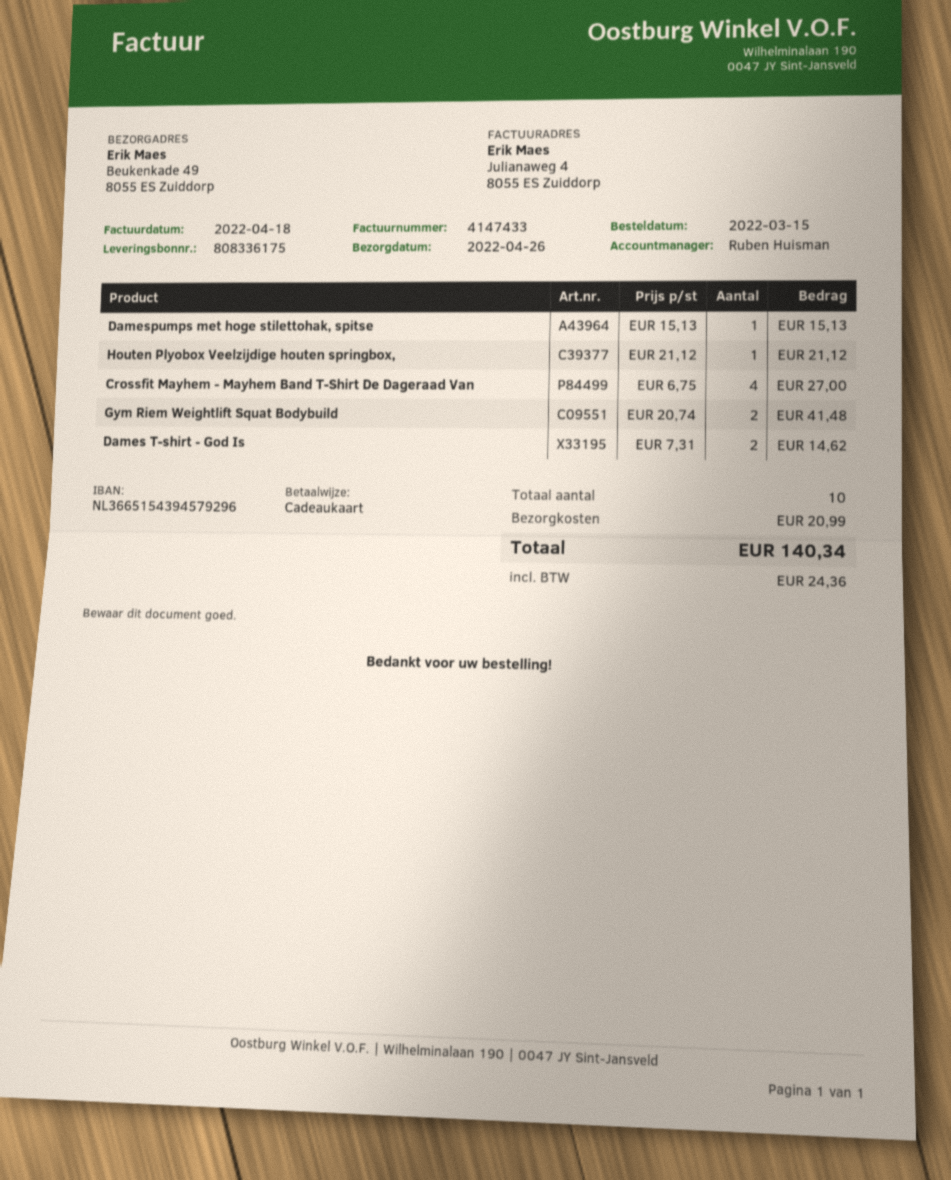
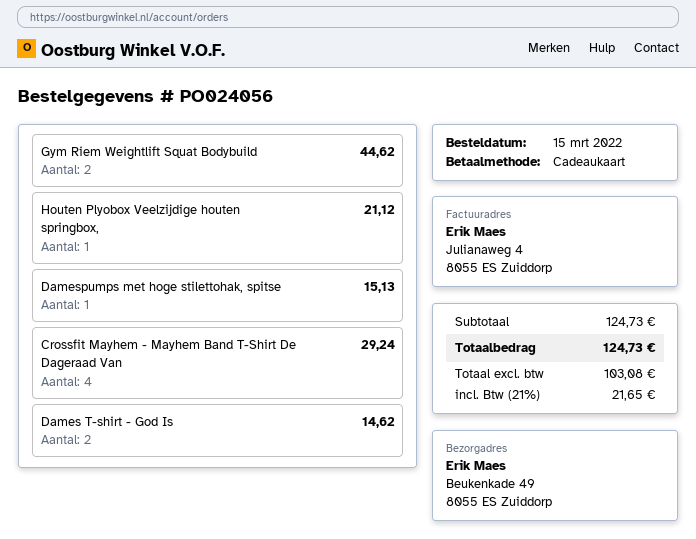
Crossfit Mayhem - Mayhem Band T-Shirt De Dageraad Van: 4 for 27.00 -> 4 for 29.24
Gym Riem Weightlift Squat Bodybuild: 2 for 41.48 -> 2 for 44.62
shipping: 20.99 -> none
tax: 24.36 -> 21.65
total: 140.34 -> 124.73

